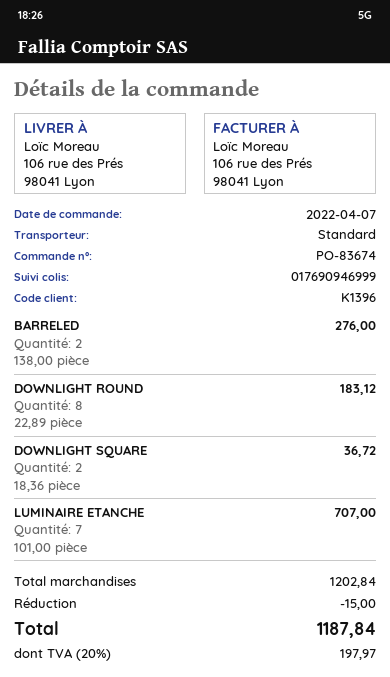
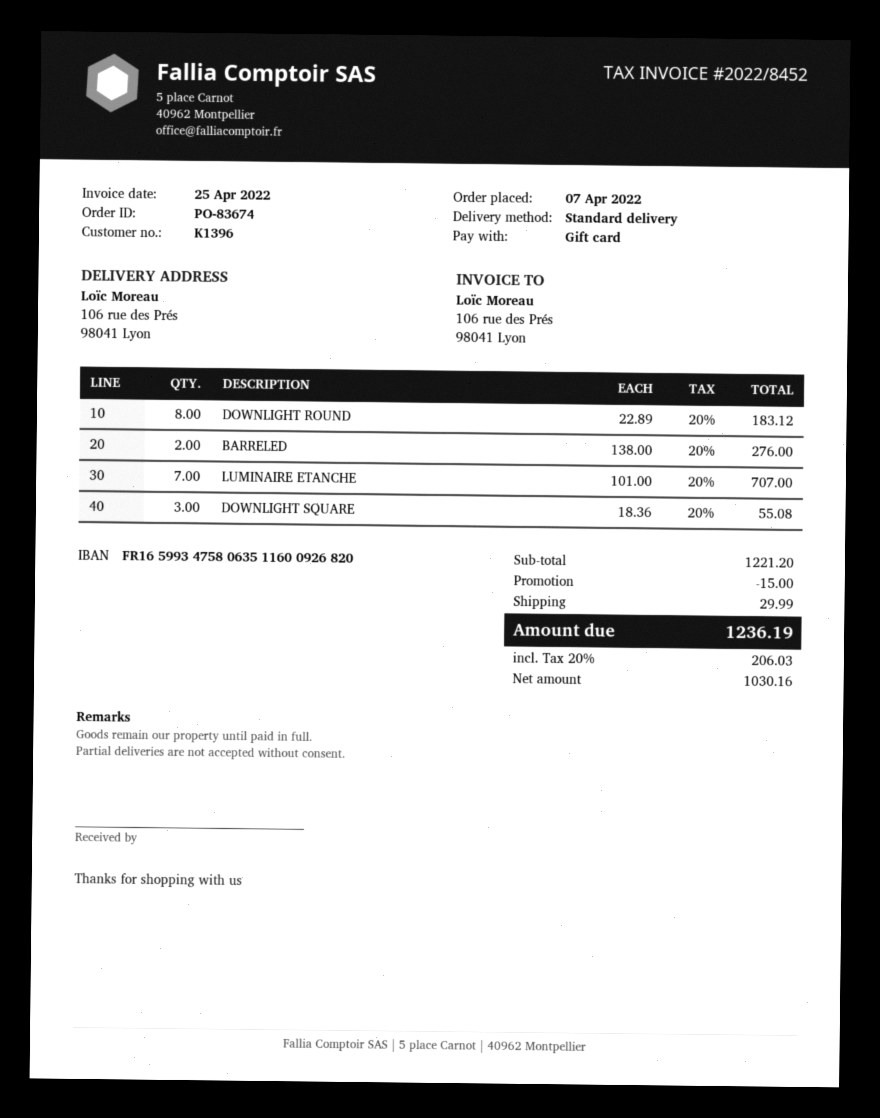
DOWNLIGHT SQUARE: 2 x 18.36 = 36.72 -> 3 x 18.36 = 55.08
subtotal: 1202.84 -> 1221.20
shipping: none -> 29.99
tax: 20% = 197.97 -> 20% = 206.03
total: 1187.84 -> 1236.19

